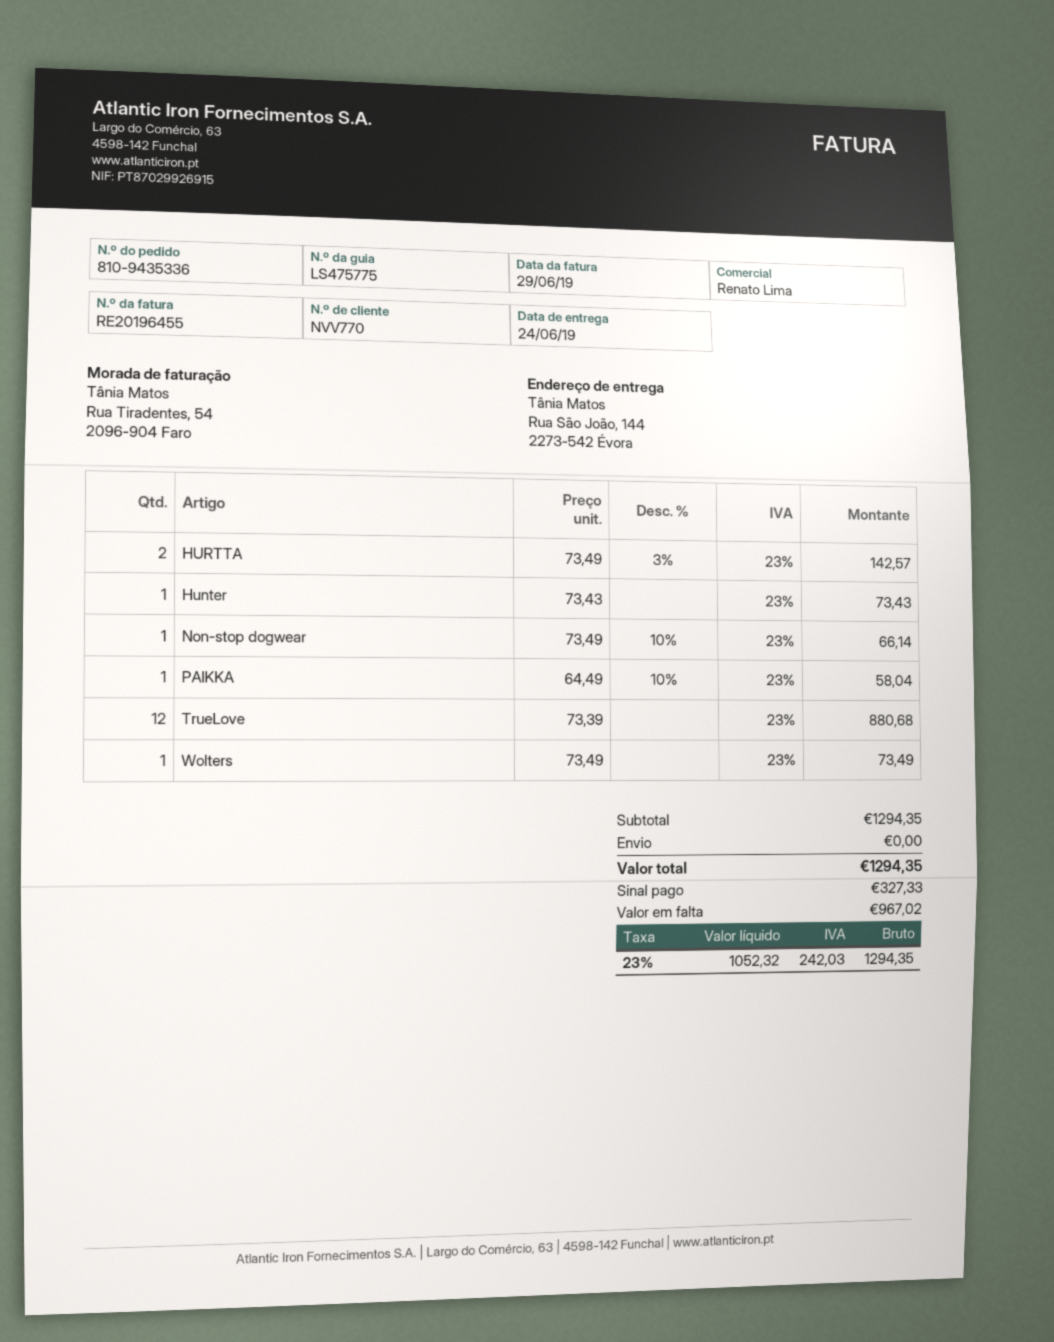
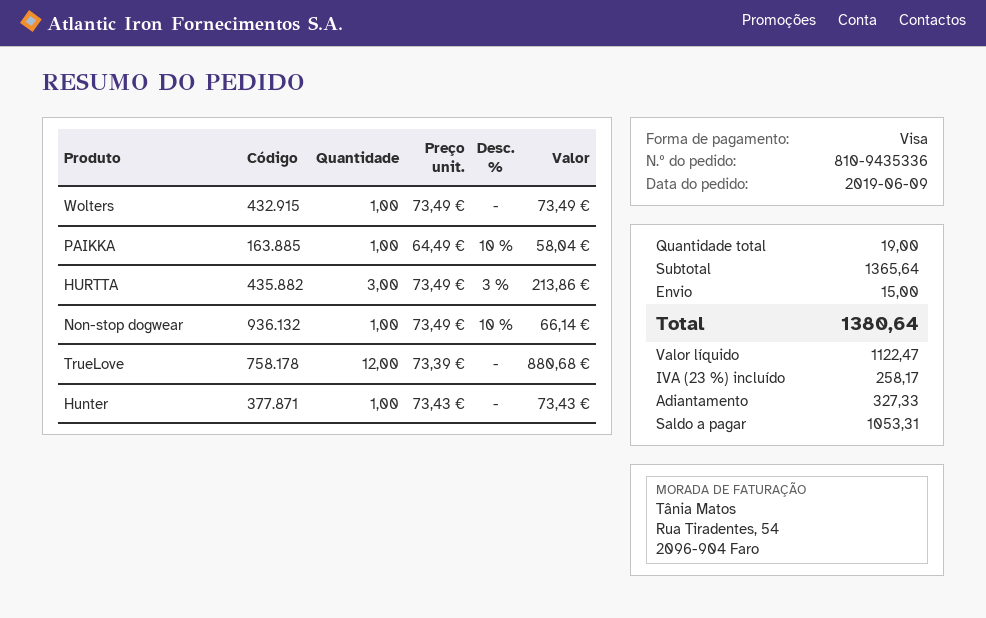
HURTTA: 2 x 73.49 - 3% = 142.57 -> 3 x 73.49 - 3% = 213.86
subtotal: 1294.35 -> 1365.64
shipping: 0.00 -> 15.00
net: 1052.32 -> 1122.47
tax: 23% = 242.03 -> 23% = 258.17
total: 1294.35 -> 1380.64
balance: 967.02 -> 1053.31

